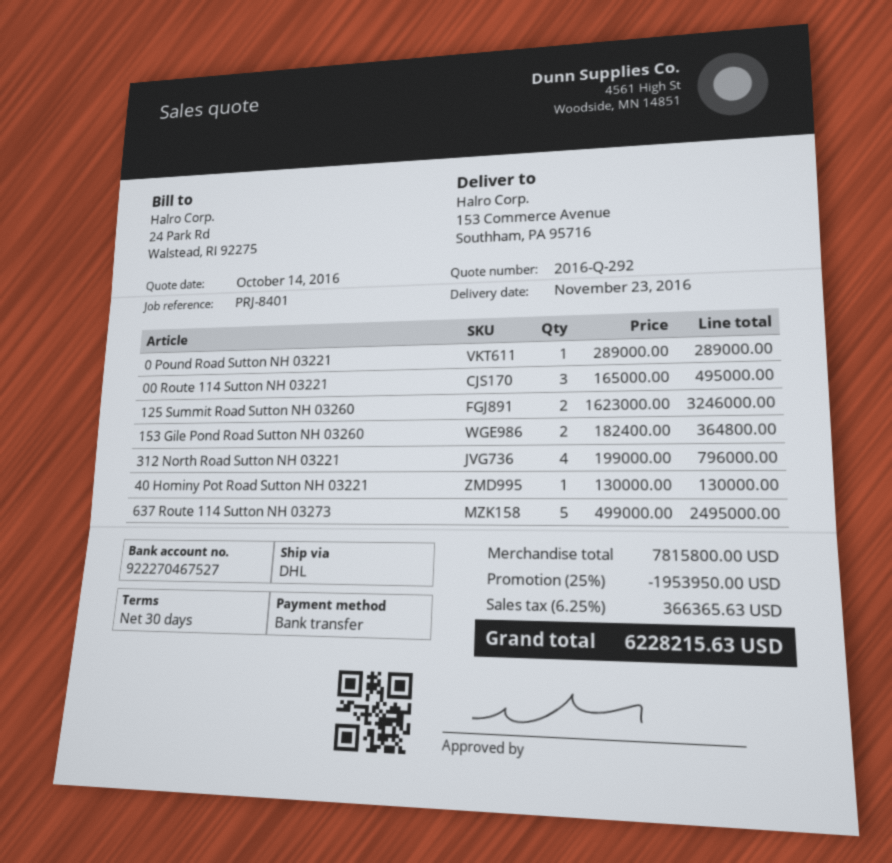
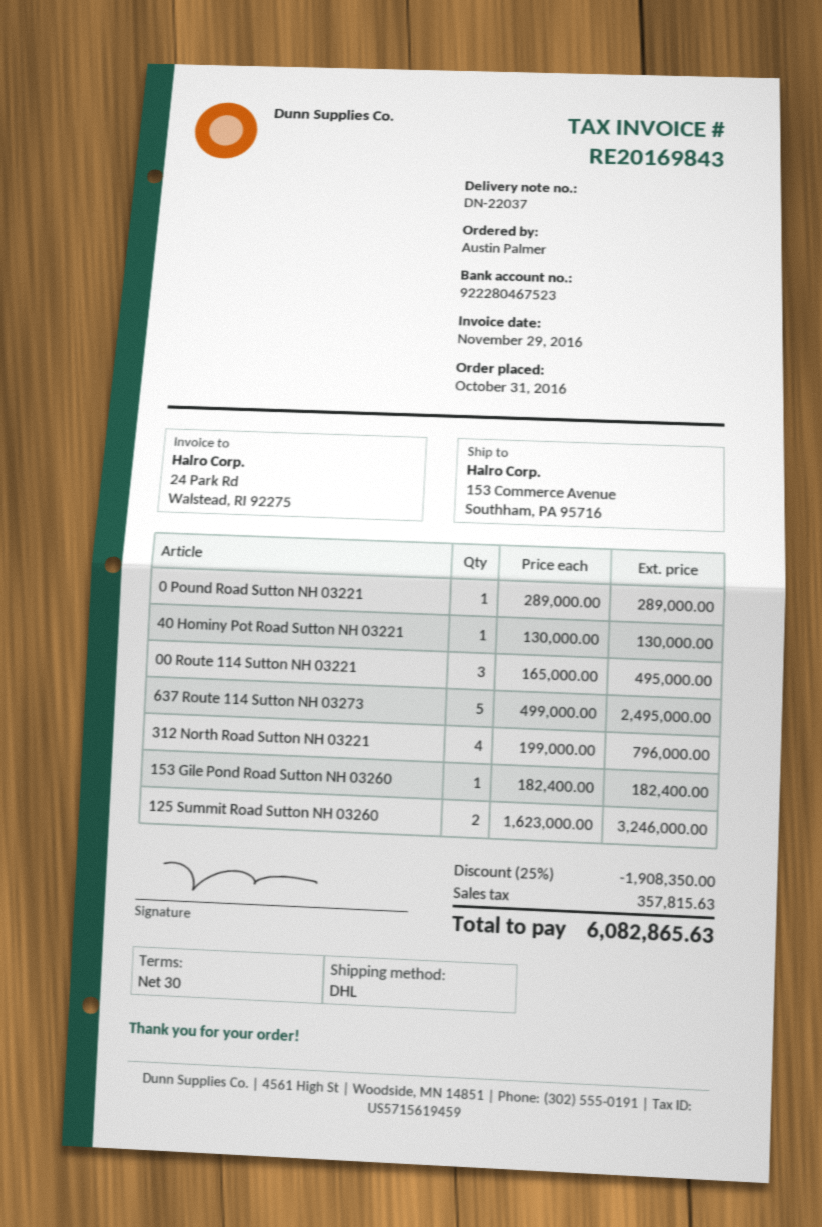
bank account: 922270467527 -> 922280467523
153 Gile Pond Road Sutton NH 03260: 2 x 182400.00 = 364800.00 -> 1 x 182400.00 = 182400.00
discount: 25% = 1953950.00 -> 25% = 1908350.00
tax: 366365.63 -> 357815.63
total: 6228215.63 -> 6082865.63

